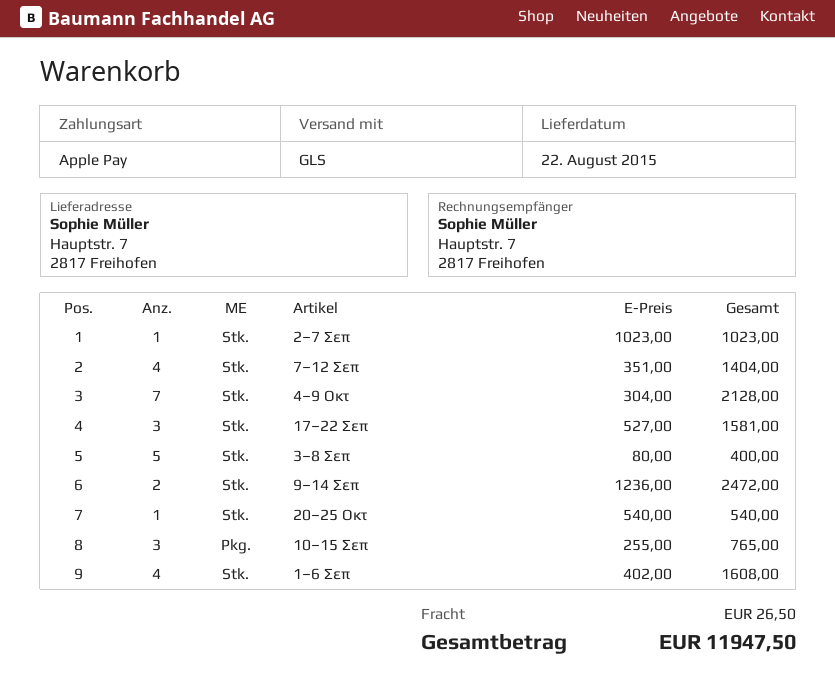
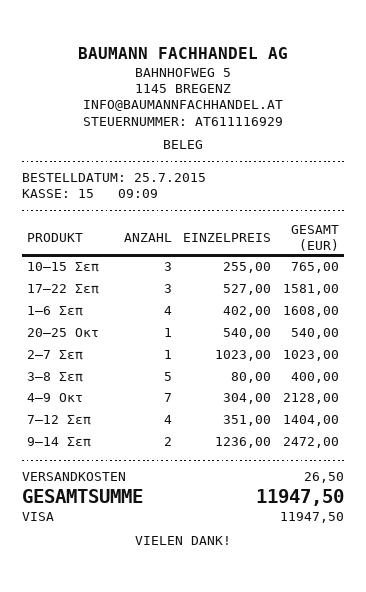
payment method: Apple Pay -> Visa

